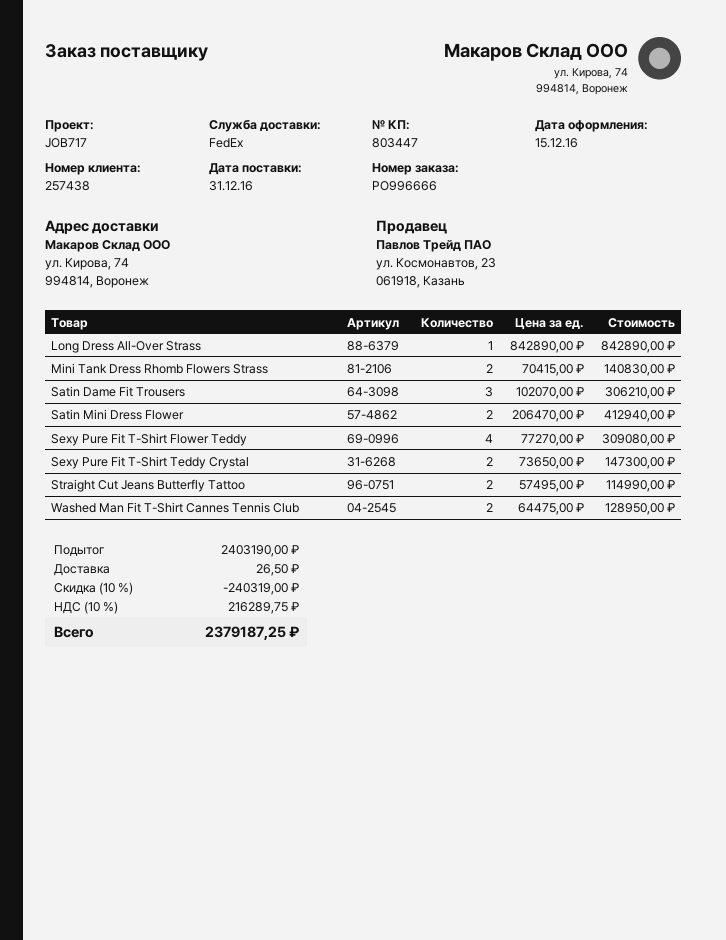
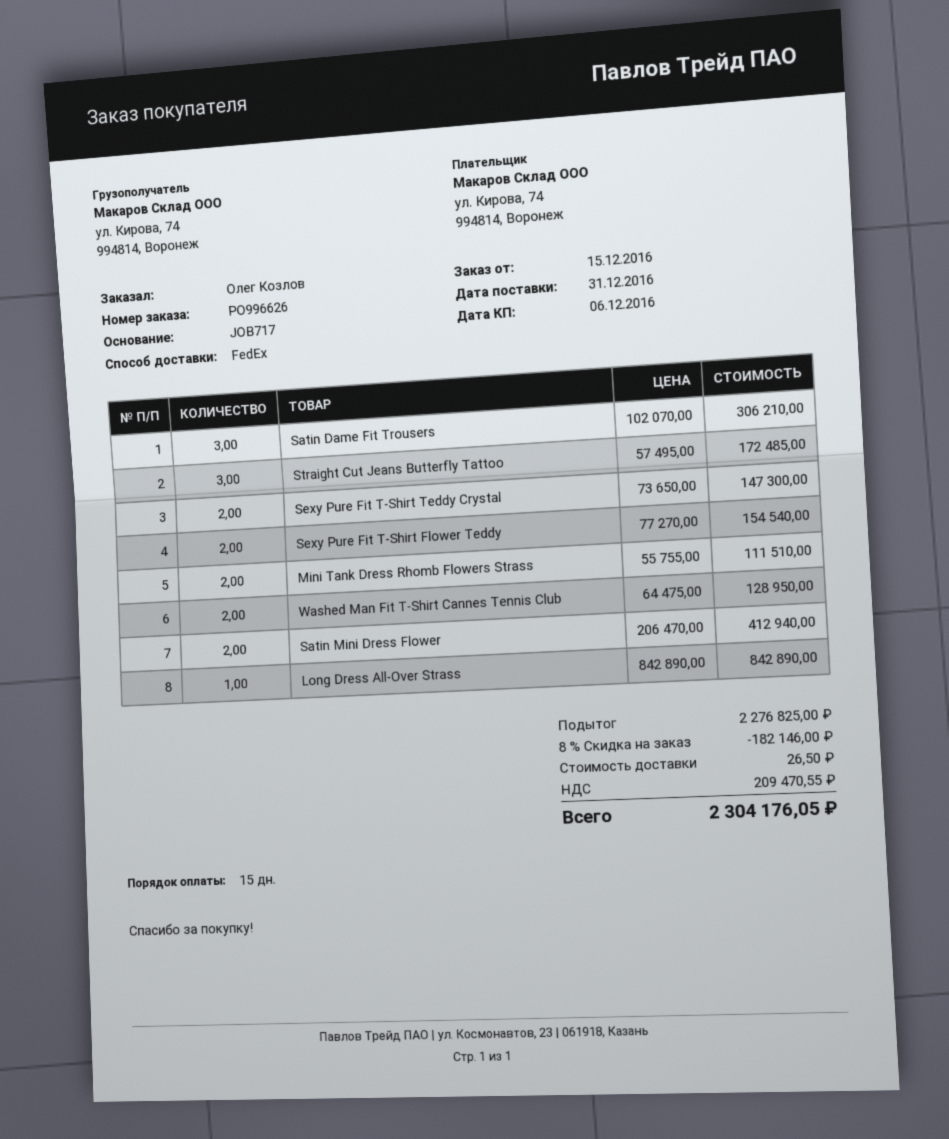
order number: PO996666 -> PO996626
Mini Tank Dress Rhomb Flowers Strass: 2 x 70415.00 = 140830.00 -> 2 x 55755.00 = 111510.00
Sexy Pure Fit T-Shirt Flower Teddy: 4 x 77270.00 = 309080.00 -> 2 x 77270.00 = 154540.00
Straight Cut Jeans Butterfly Tattoo: 2 x 57495.00 = 114990.00 -> 3 x 57495.00 = 172485.00
subtotal: 2403190.00 -> 2276825.00
discount: 10% = 240319.00 -> 8% = 182146.00
tax: 216289.75 -> 209470.55
total: 2379187.25 -> 2304176.05

